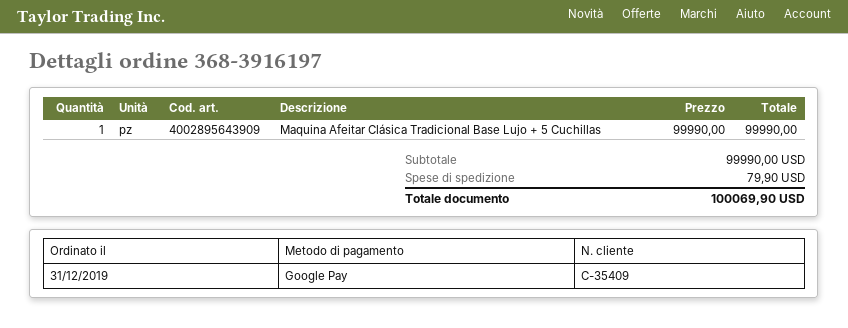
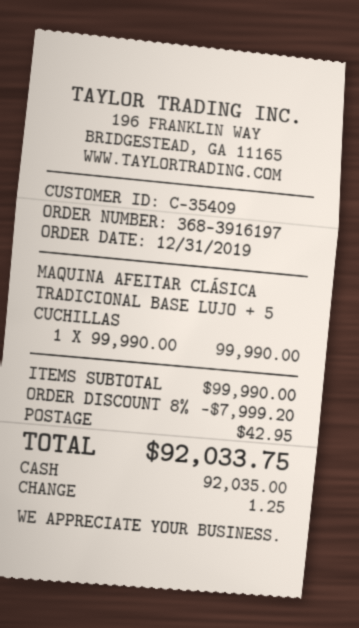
payment method: Google Pay -> cash
discount: none -> 8% = 7999.20
shipping: 79.90 -> 42.95
total: 100069.90 -> 92033.75

